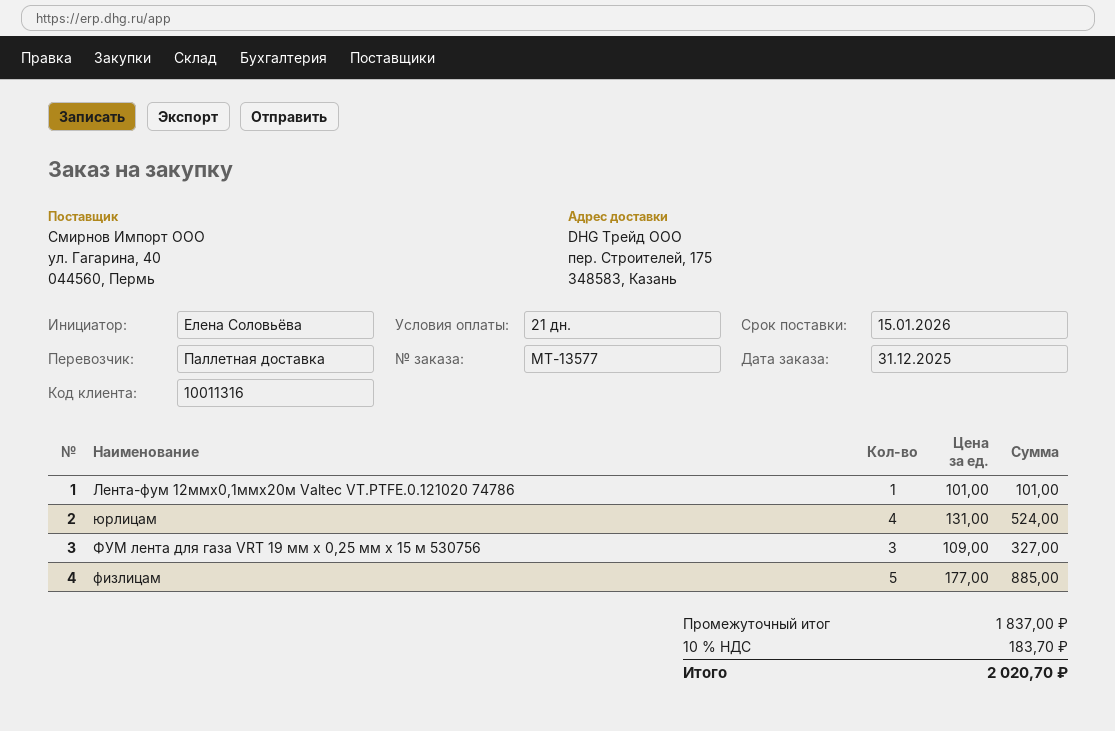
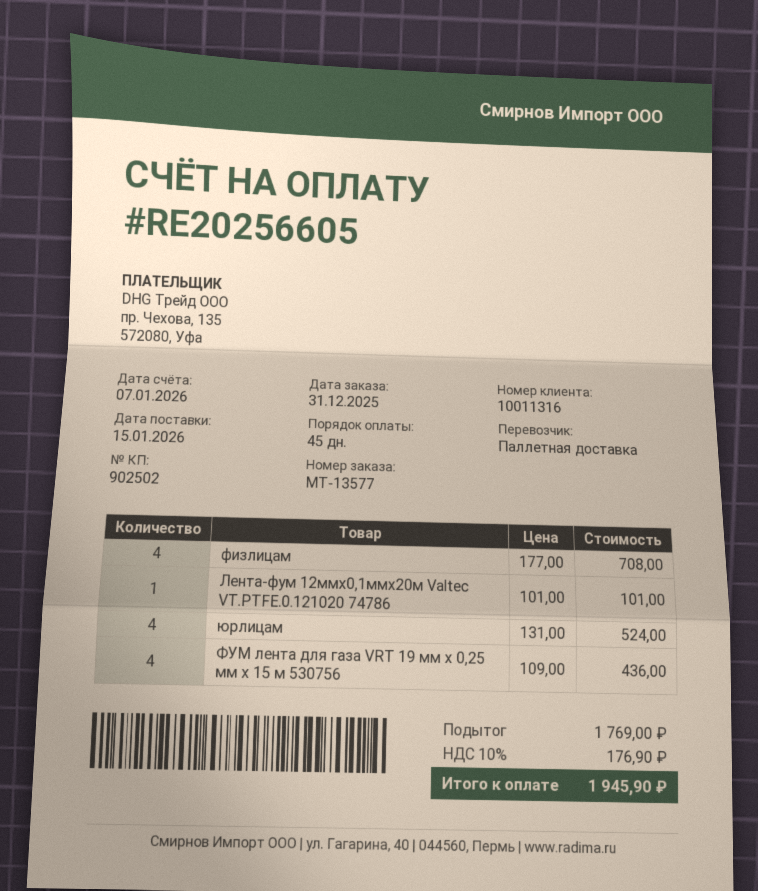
payment terms: 21 days -> 45 days
ФУМ лента для газа VRT 19 мм х 0,25 мм х 15 м 530756: 3 x 109.00 = 327.00 -> 4 x 109.00 = 436.00
физлицам: 5 x 177.00 = 885.00 -> 4 x 177.00 = 708.00
subtotal: 1837.00 -> 1769.00
tax: 10% = 183.70 -> 10% = 176.90
total: 2020.70 -> 1945.90

